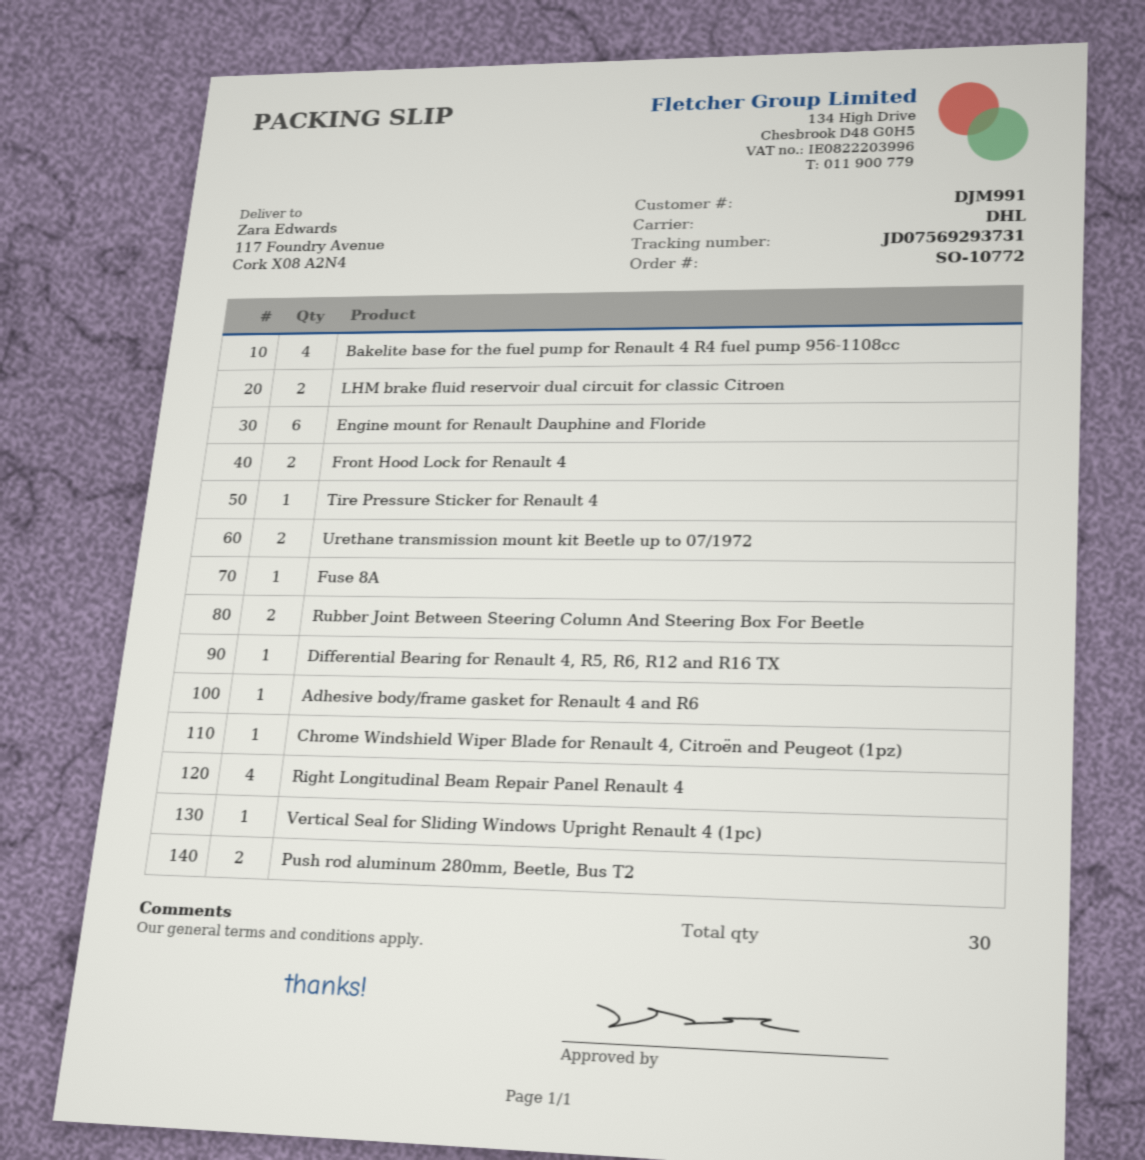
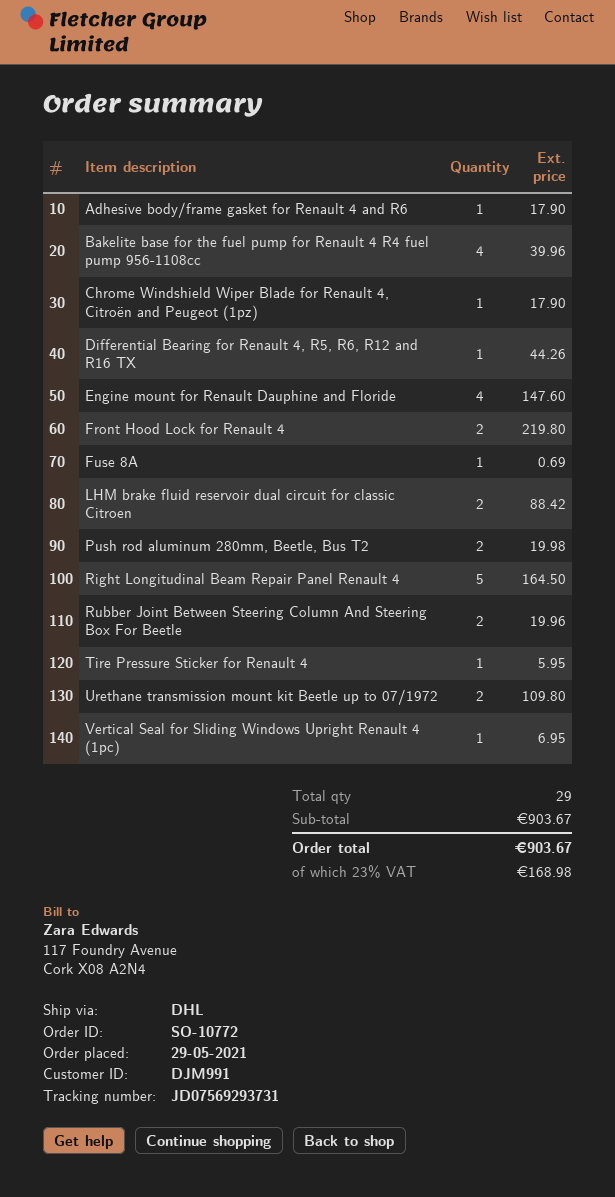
Engine mount for Renault Dauphine and Floride: 6 -> 4
Right Longitudinal Beam Repair Panel Renault 4: 4 -> 5
total quantity: 30 -> 29

